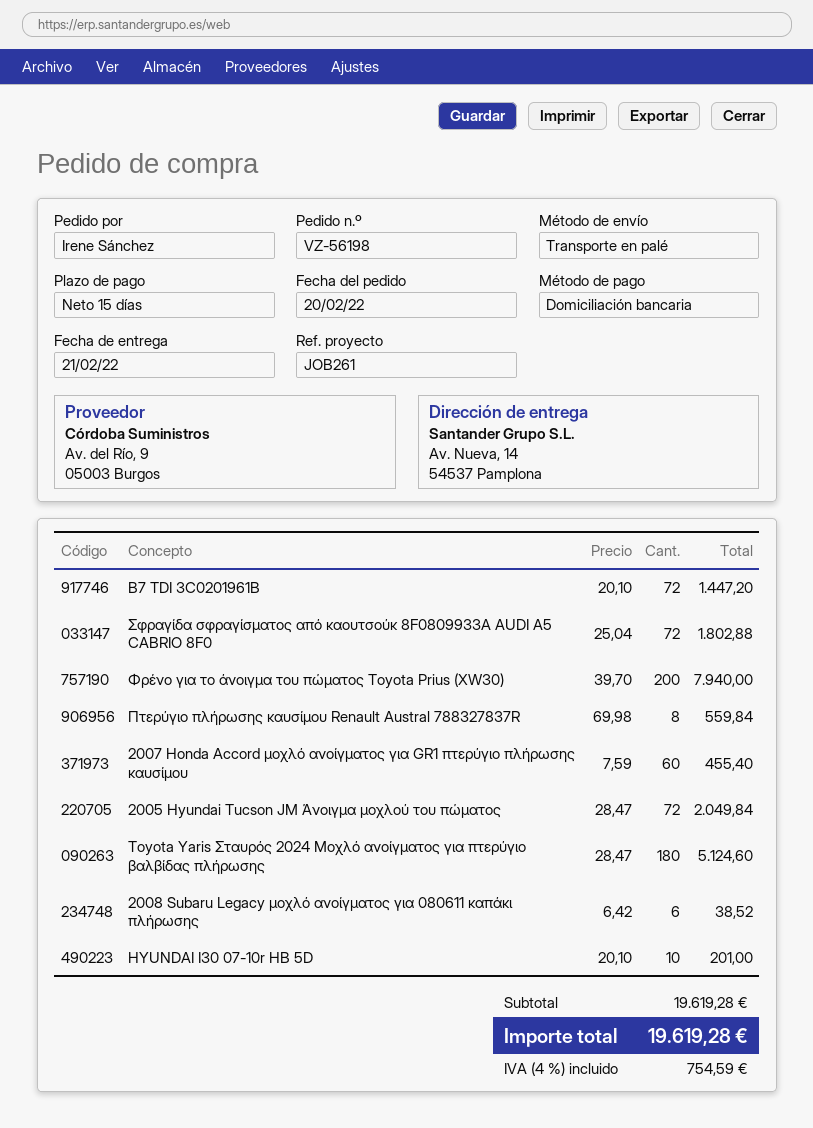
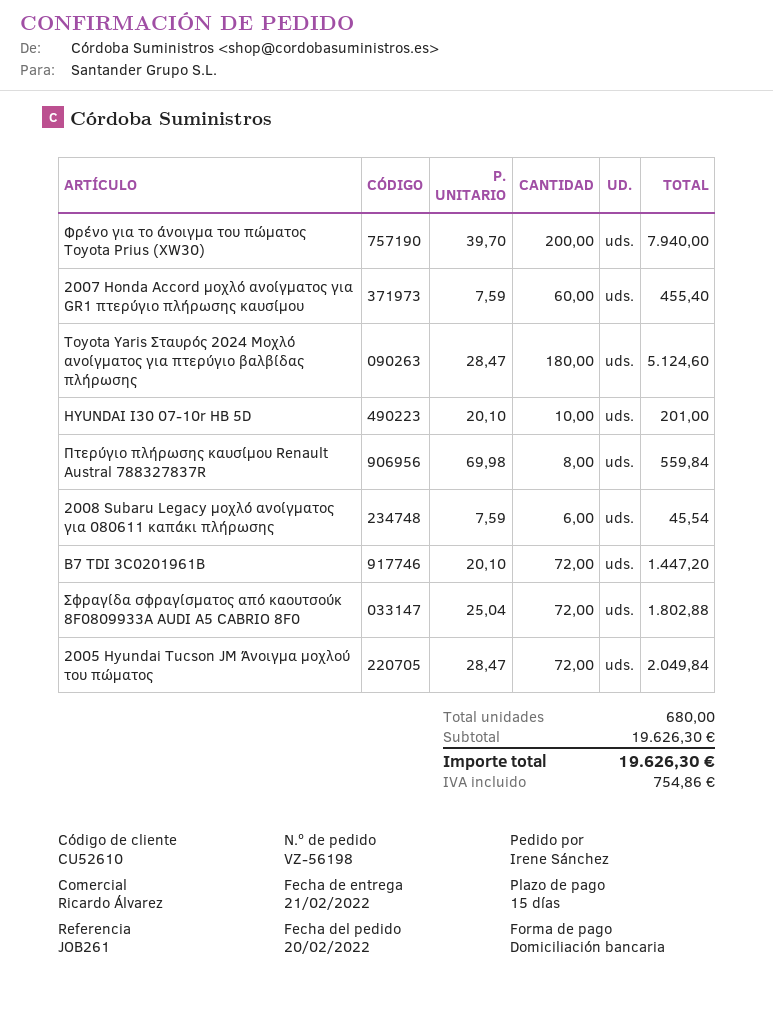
2008 Subaru Legacy μοχλό ανοίγματος για 080611 καπάκι πλήρωσης: 6 x 6.42 = 38.52 -> 6 x 7.59 = 45.54
subtotal: 19619.28 -> 19626.30
tax: 754.59 -> 754.86
total: 19619.28 -> 19626.30

